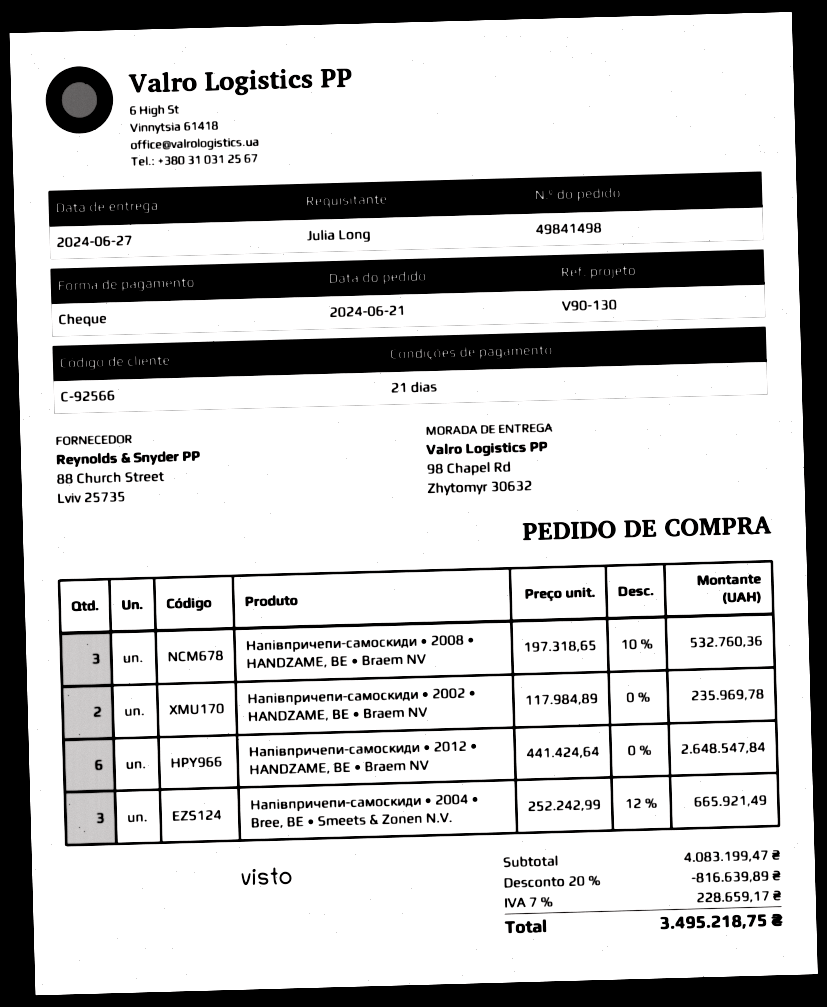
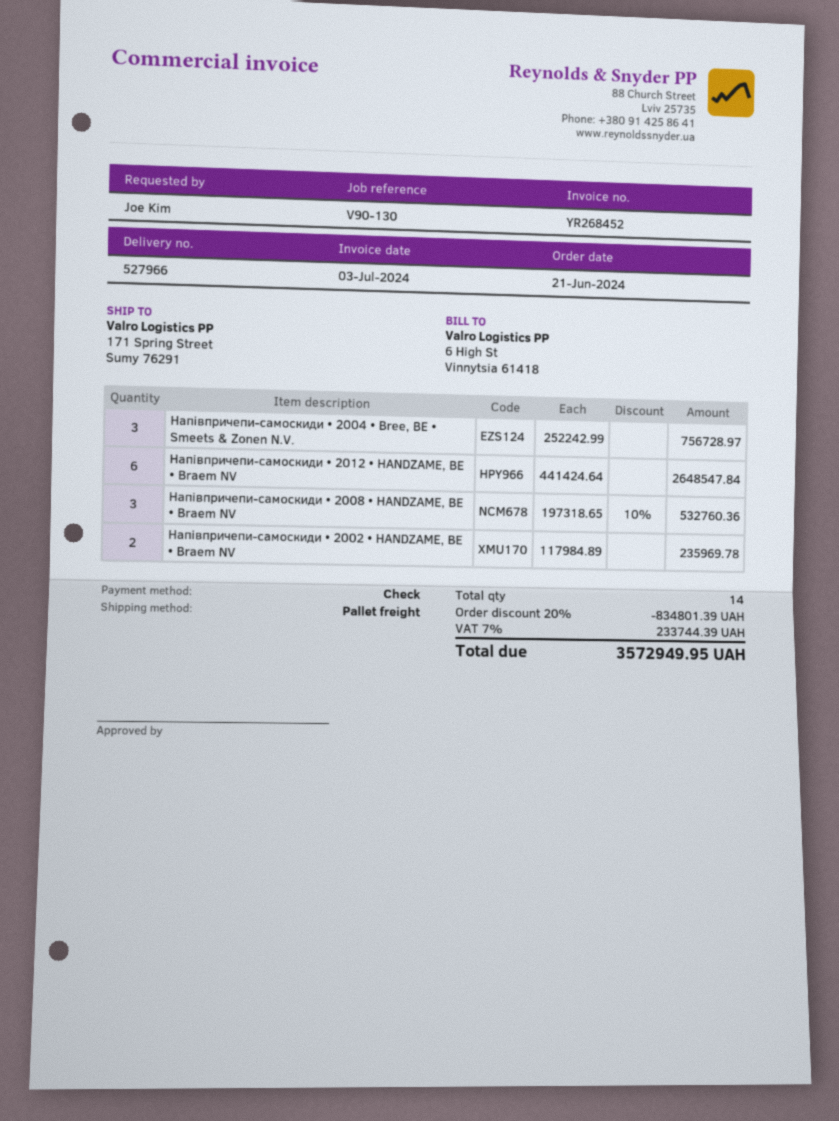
ordered by: Julia Long -> Joe Kim
ship to: 98 Chapel Rd, Zhytomyr 30632 -> 171 Spring Street, Sumy 76291
Напівпричепи-самоскиди • 2004 • Bree, BE • Smeets & Zonen N.V.: 3 x 252242.99 - 12% = 665921.49 -> 3 x 252242.99 = 756728.97
discount: 20% = 816639.89 -> 20% = 834801.39
tax: 7% = 228659.17 -> 7% = 233744.39
total: 3495218.75 -> 3572949.95

